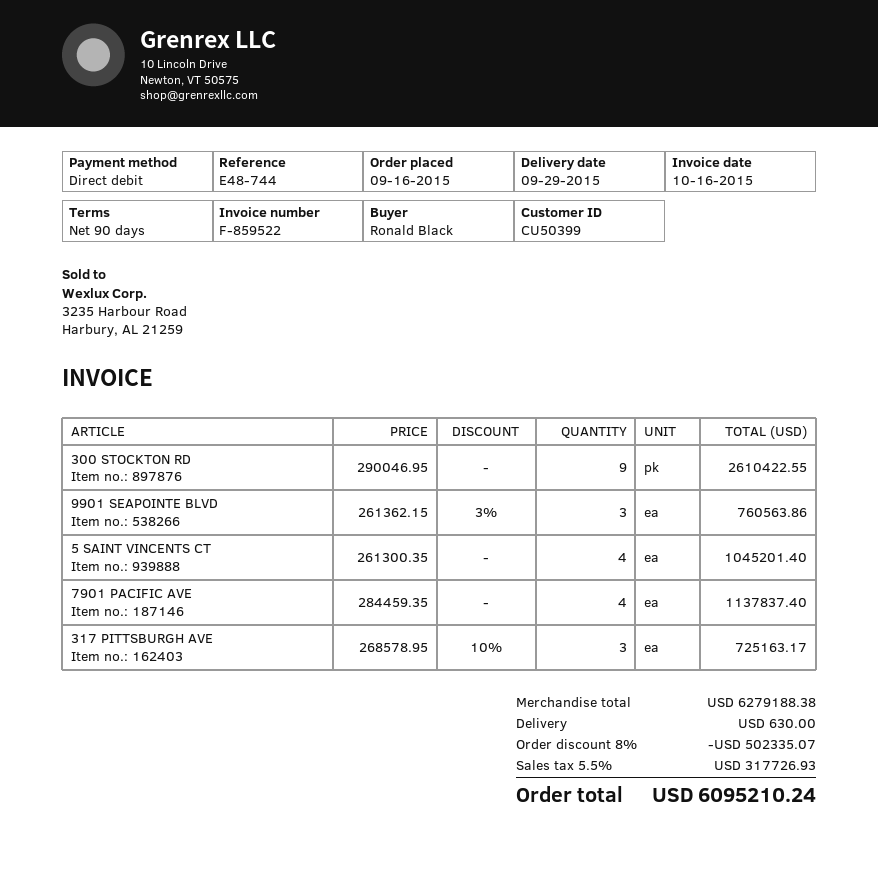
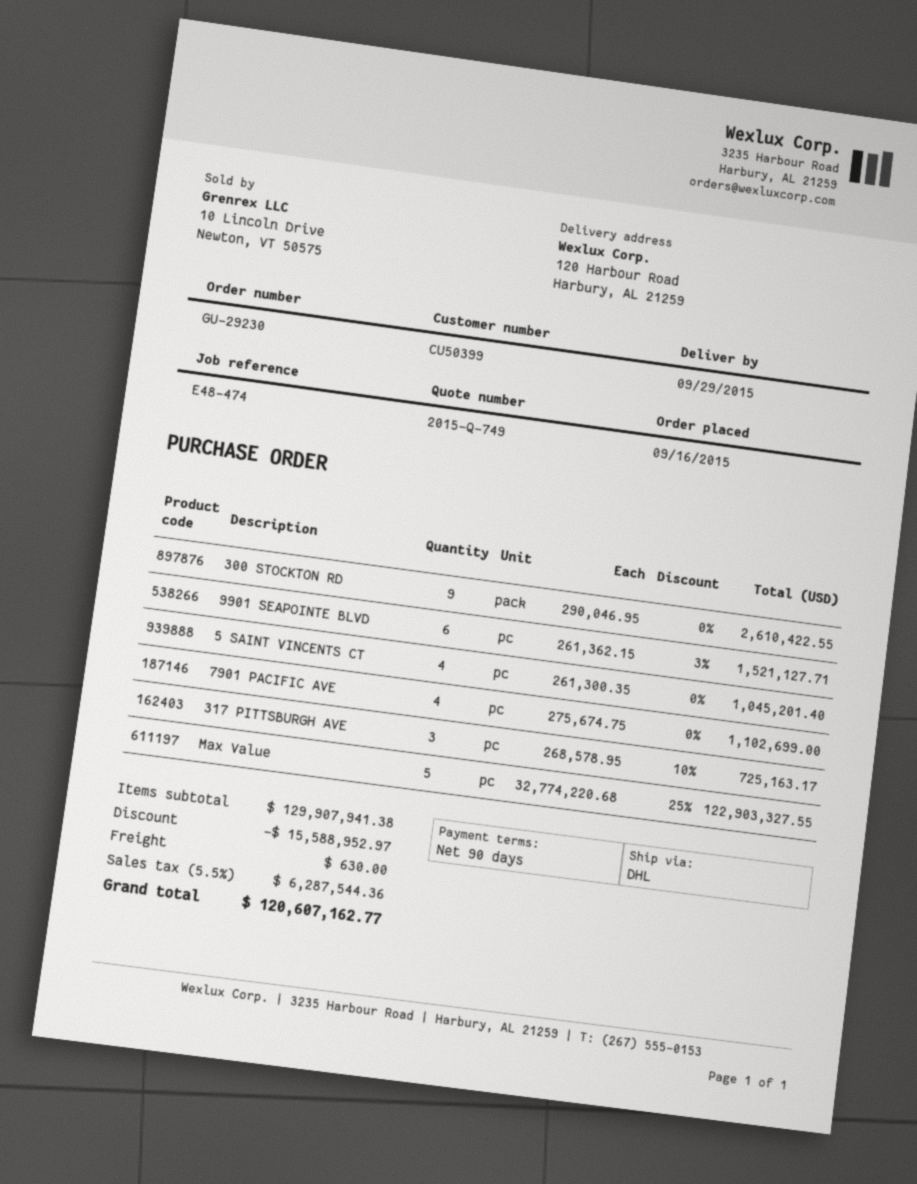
reference: E48-744 -> E48-474
9901 SEAPOINTE BLVD: 3 x 261362.15 - 3% = 760563.86 -> 6 x 261362.15 - 3% = 1521127.71
7901 PACIFIC AVE: 4 x 284459.35 = 1137837.40 -> 4 x 275674.75 = 1102699.00
Max Value: none -> 5 x 32774220.68 - 25% = 122903327.55
subtotal: 6279188.38 -> 129907941.38
discount: 502335.07 -> 15588952.97
tax: 5.5% = 317726.93 -> 5.5% = 6287544.36
total: 6095210.24 -> 120607162.77

